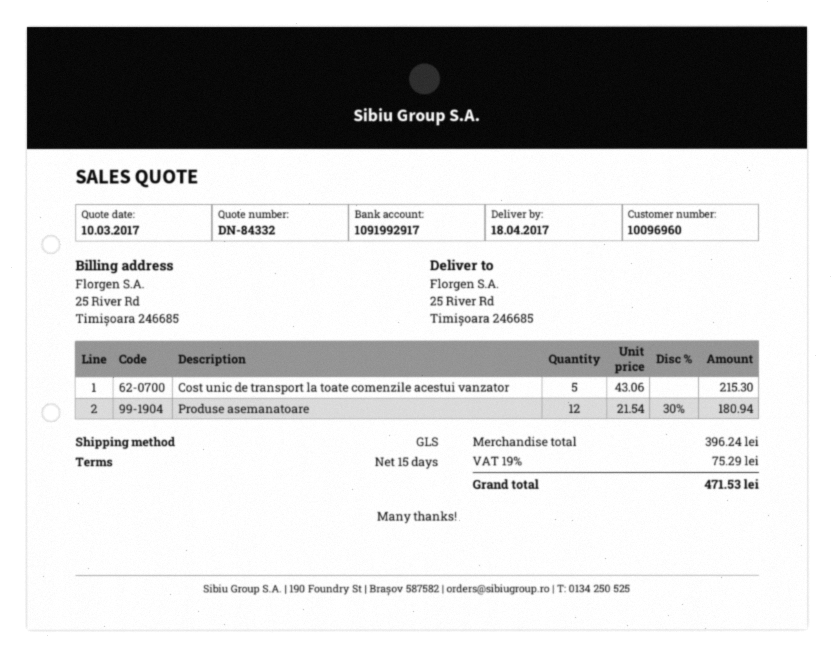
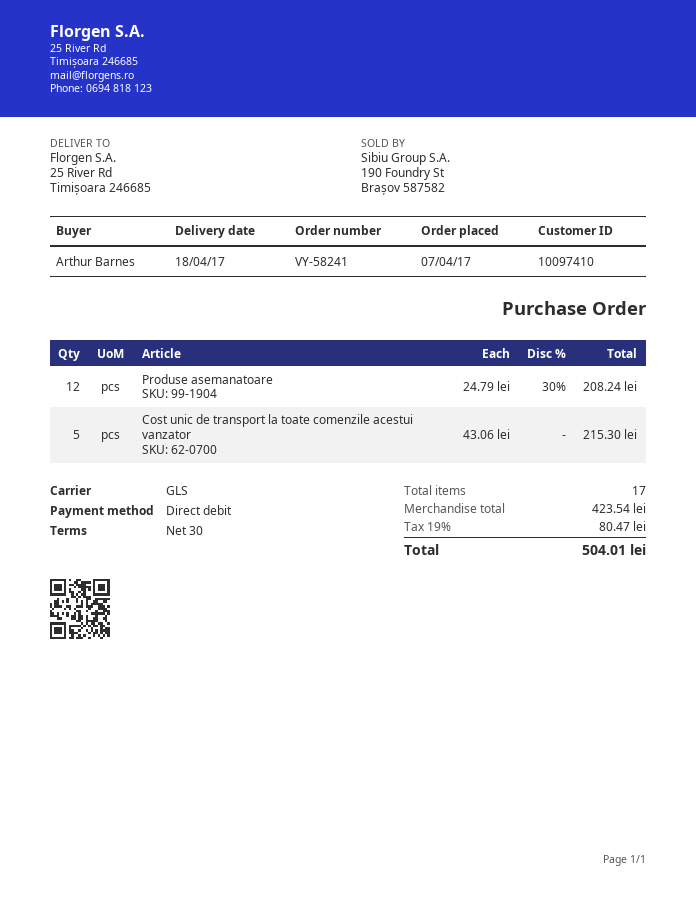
payment terms: 15 days -> 30 days
customer number: 10096960 -> 10097410
Produse asemanatoare: 12 x 21.54 - 30% = 180.94 -> 12 x 24.79 - 30% = 208.24
subtotal: 396.24 -> 423.54
tax: 19% = 75.29 -> 19% = 80.47
total: 471.53 -> 504.01

